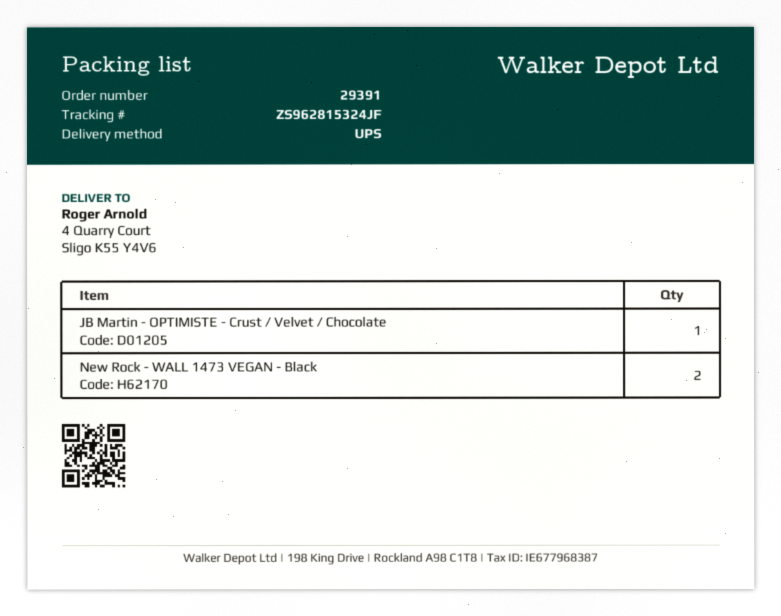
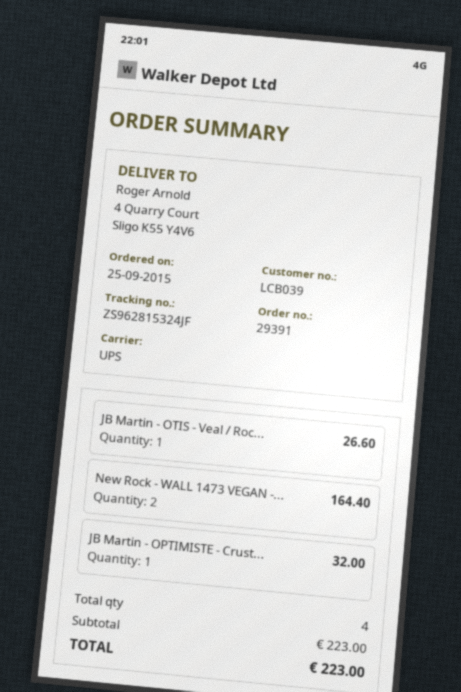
JB Martin - OTIS - Veal / Roc...: none -> 1

